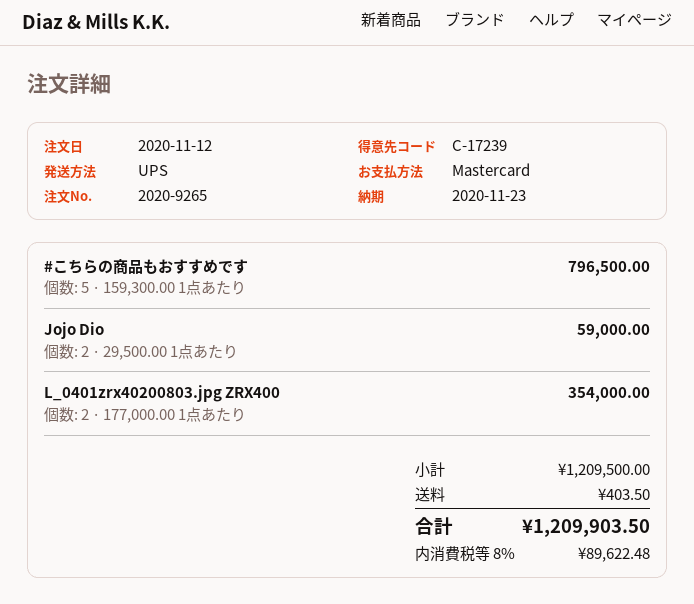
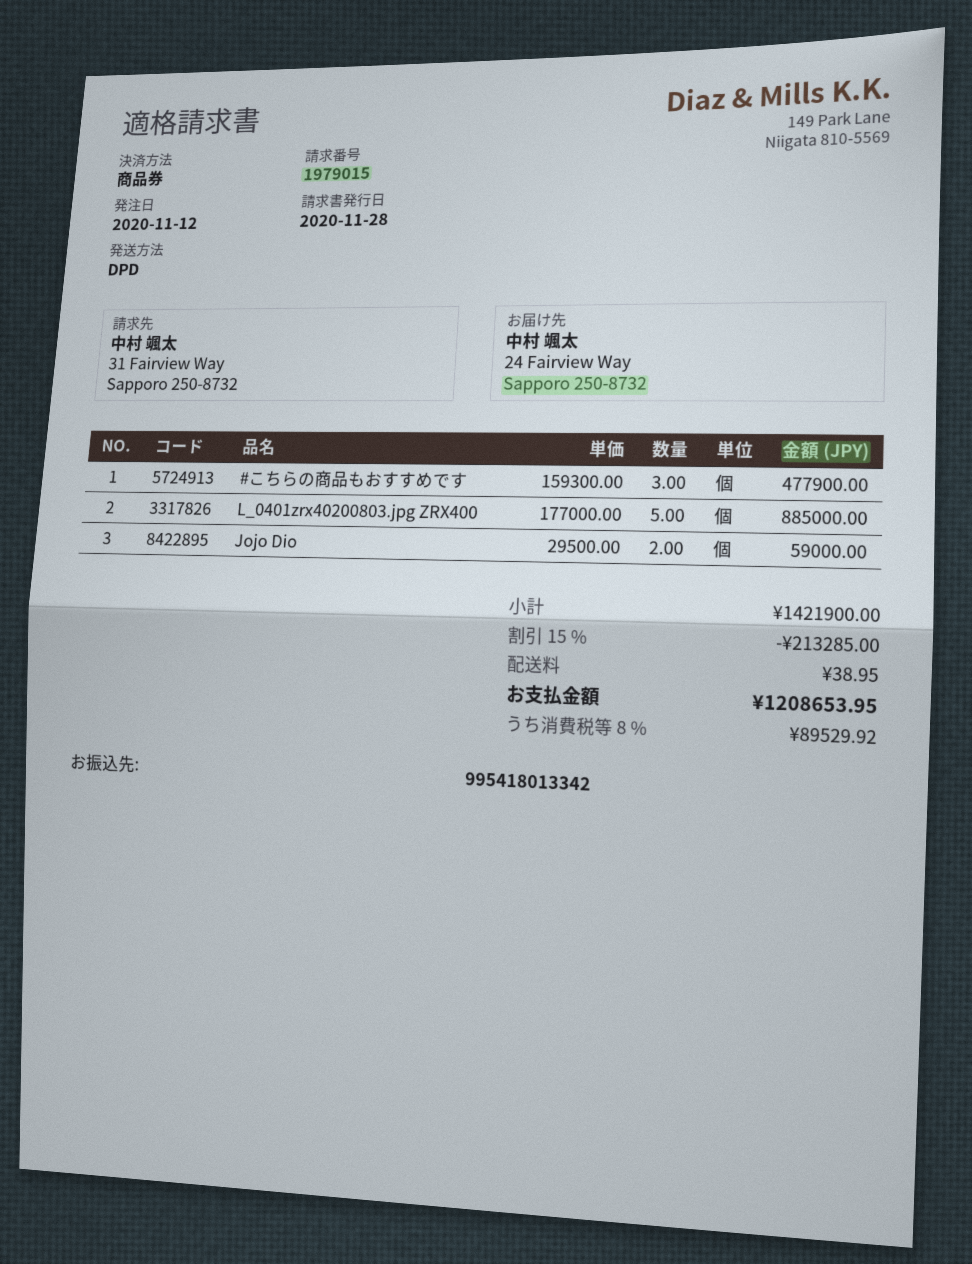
payment method: Mastercard -> gift card
shipping method: UPS -> DPD
#こちらの商品もおすすめです: 5 x 159300.00 = 796500.00 -> 3 x 159300.00 = 477900.00
L_0401zrx40200803.jpg ZRX400: 2 x 177000.00 = 354000.00 -> 5 x 177000.00 = 885000.00
subtotal: 1209500.00 -> 1421900.00
discount: none -> 15% = 213285.00
shipping: 403.50 -> 38.95
tax: 8% = 89622.48 -> 8% = 89529.92
total: 1209903.50 -> 1208653.95

